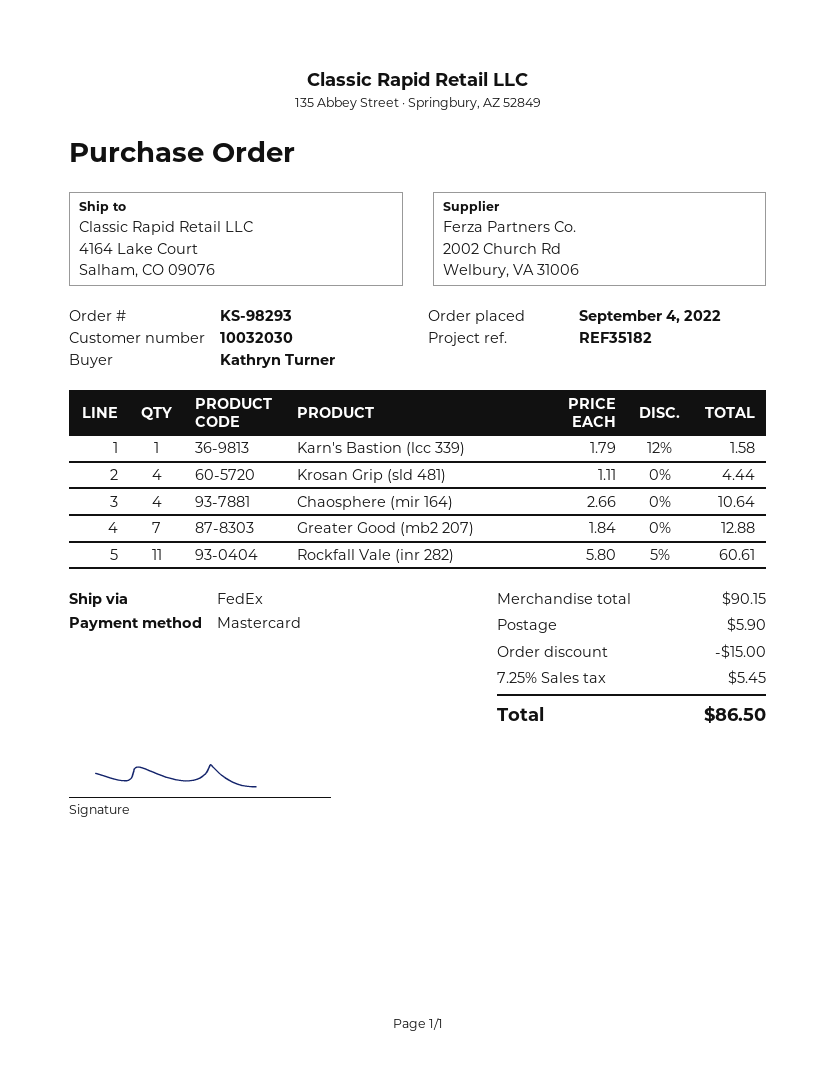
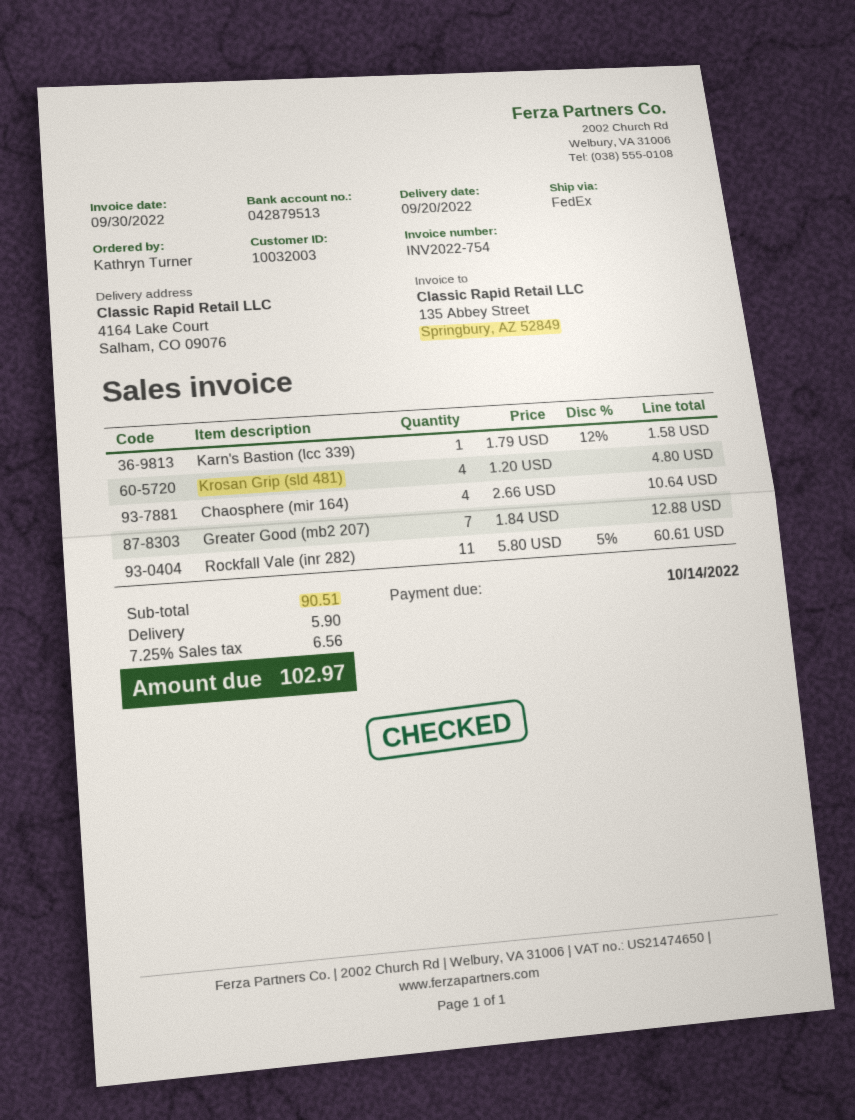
customer number: 10032030 -> 10032003
Krosan Grip (sld 481): 4 x 1.11 = 4.44 -> 4 x 1.20 = 4.80
subtotal: 90.15 -> 90.51
discount: 15.00 -> none
tax: 7.25% = 5.45 -> 7.25% = 6.56
total: 86.50 -> 102.97

